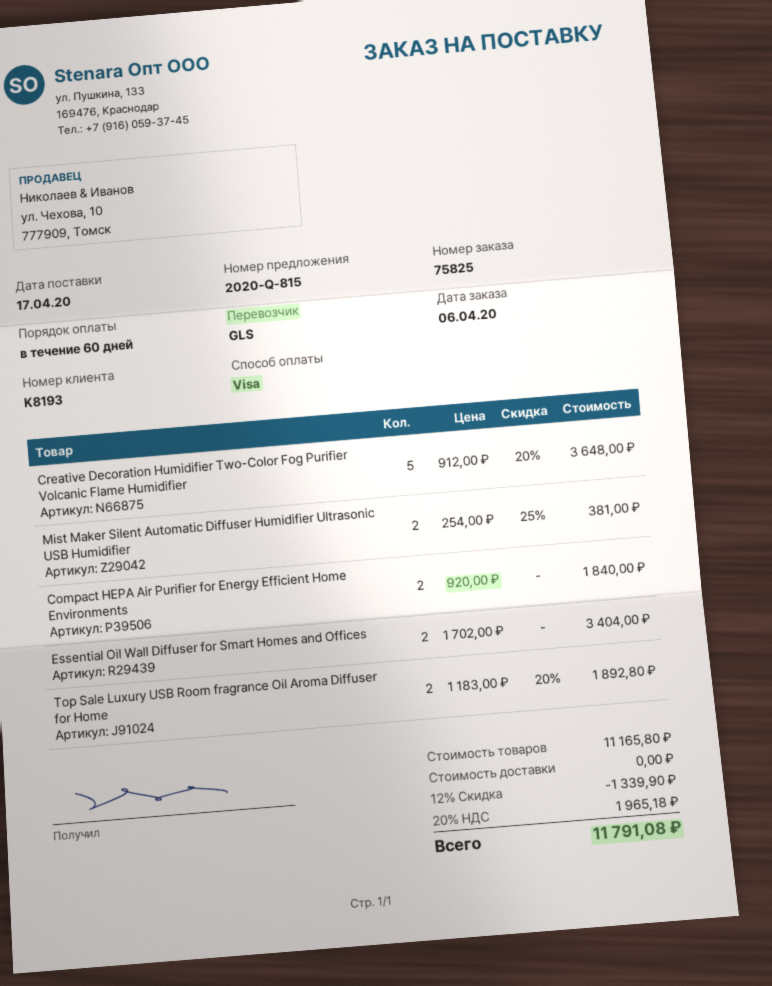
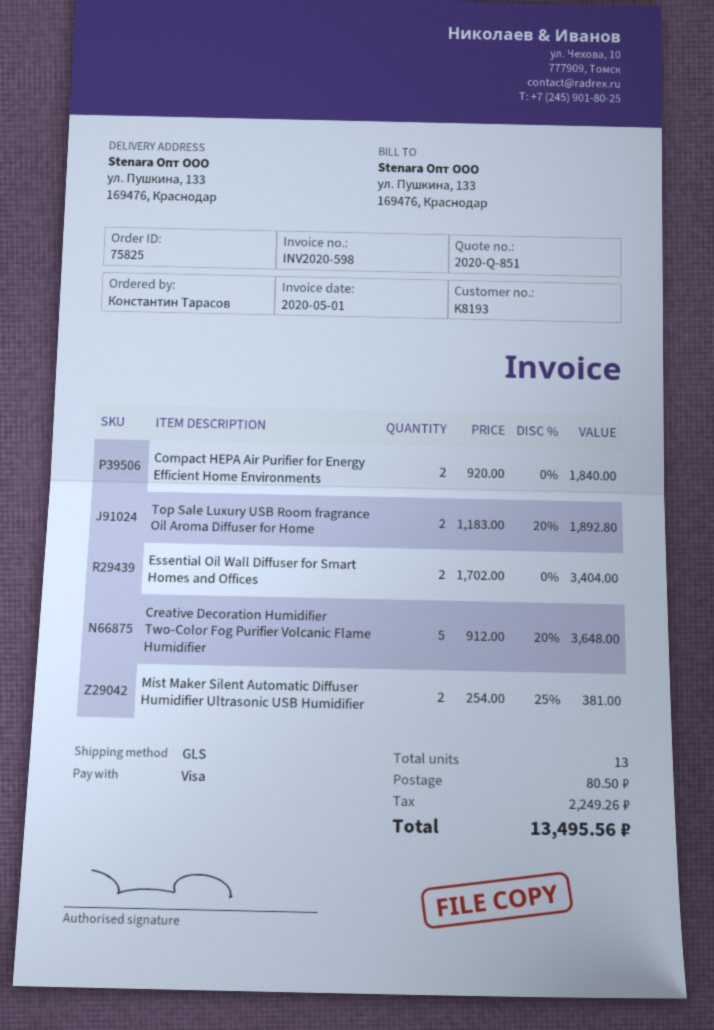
quote number: 2020-Q-815 -> 2020-Q-851
discount: 12% = 1339.90 -> none
shipping: 0.00 -> 80.50
tax: 1965.18 -> 2249.26
total: 11791.08 -> 13495.56

